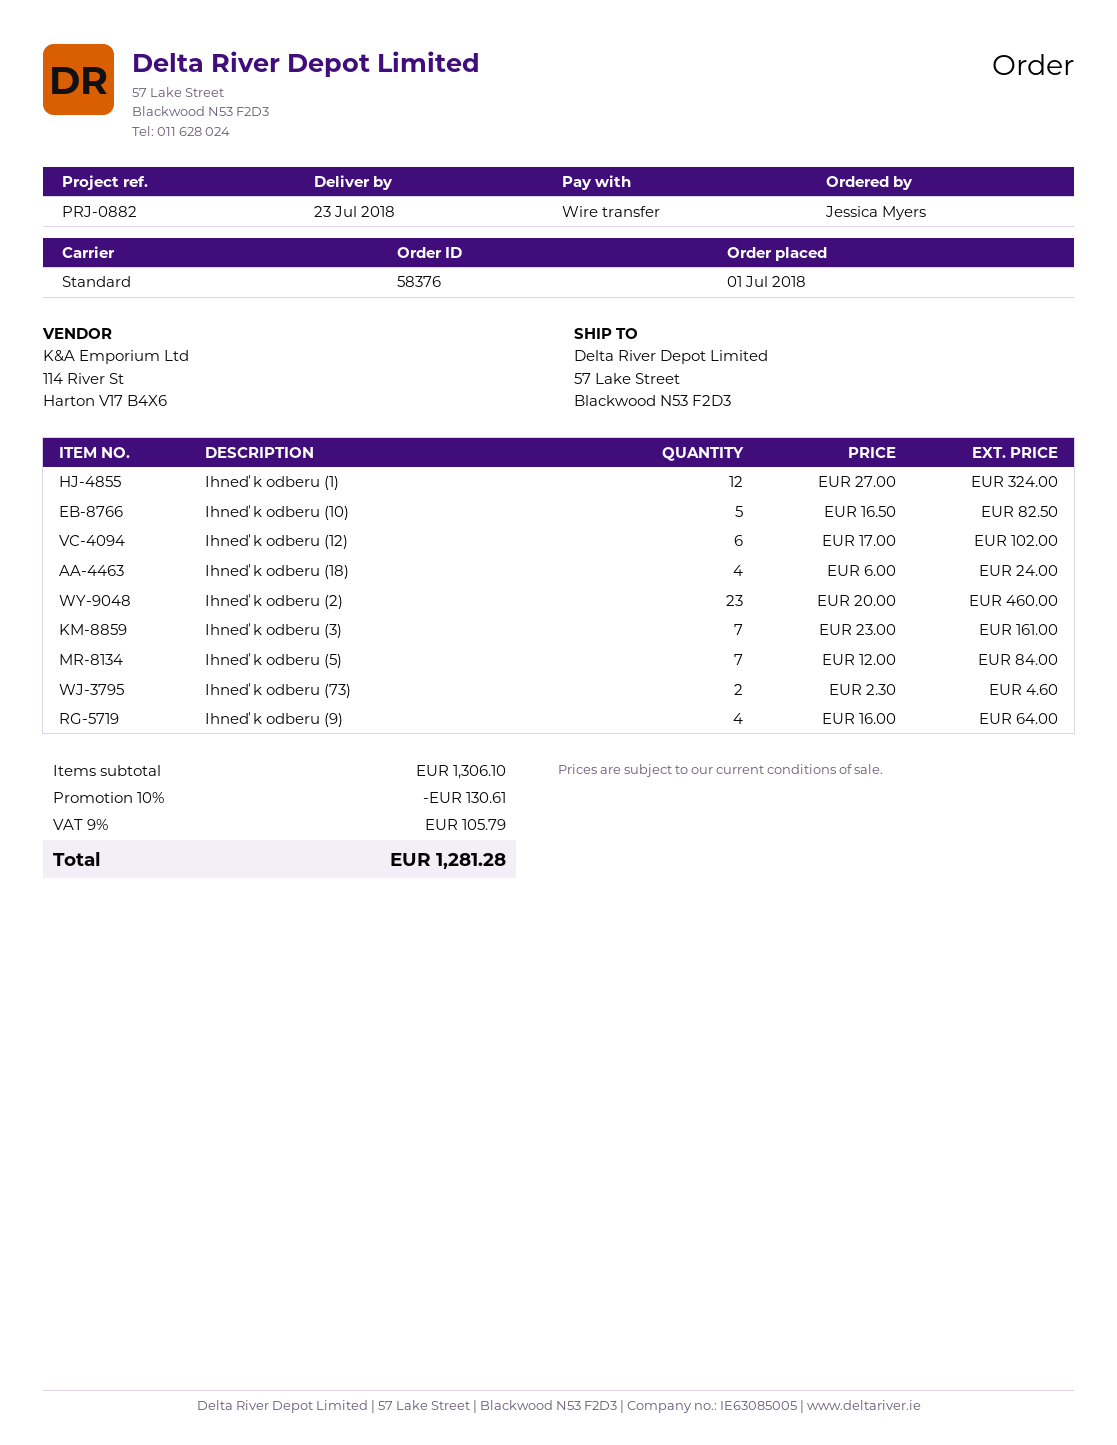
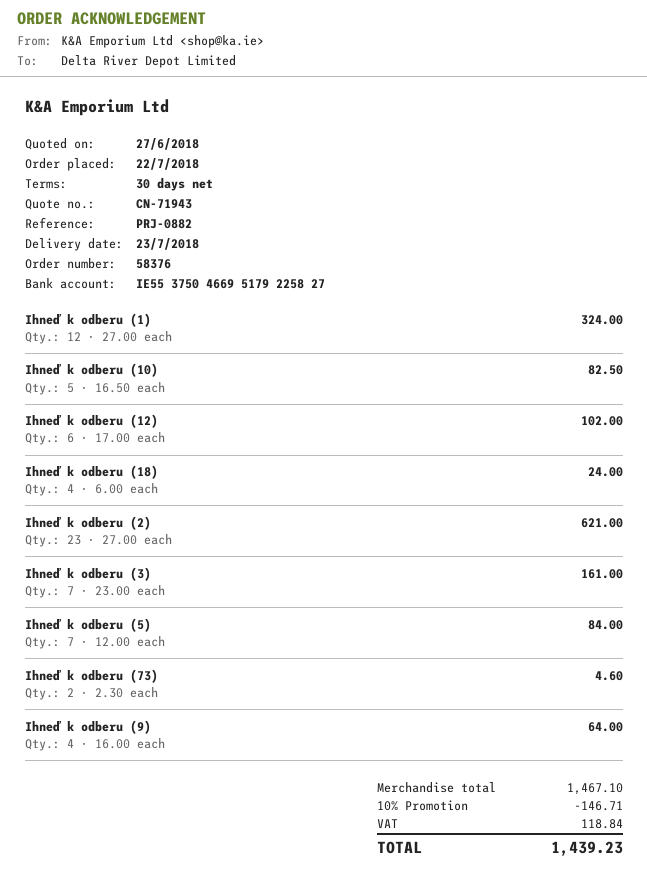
order date: 2018-07-01 -> 2018-07-22
Ihneď k odberu (2): 23 x 20.00 = 460.00 -> 23 x 27.00 = 621.00
subtotal: 1306.10 -> 1467.10
discount: 10% = 130.61 -> 10% = 146.71
tax: 105.79 -> 118.84
total: 1281.28 -> 1439.23

